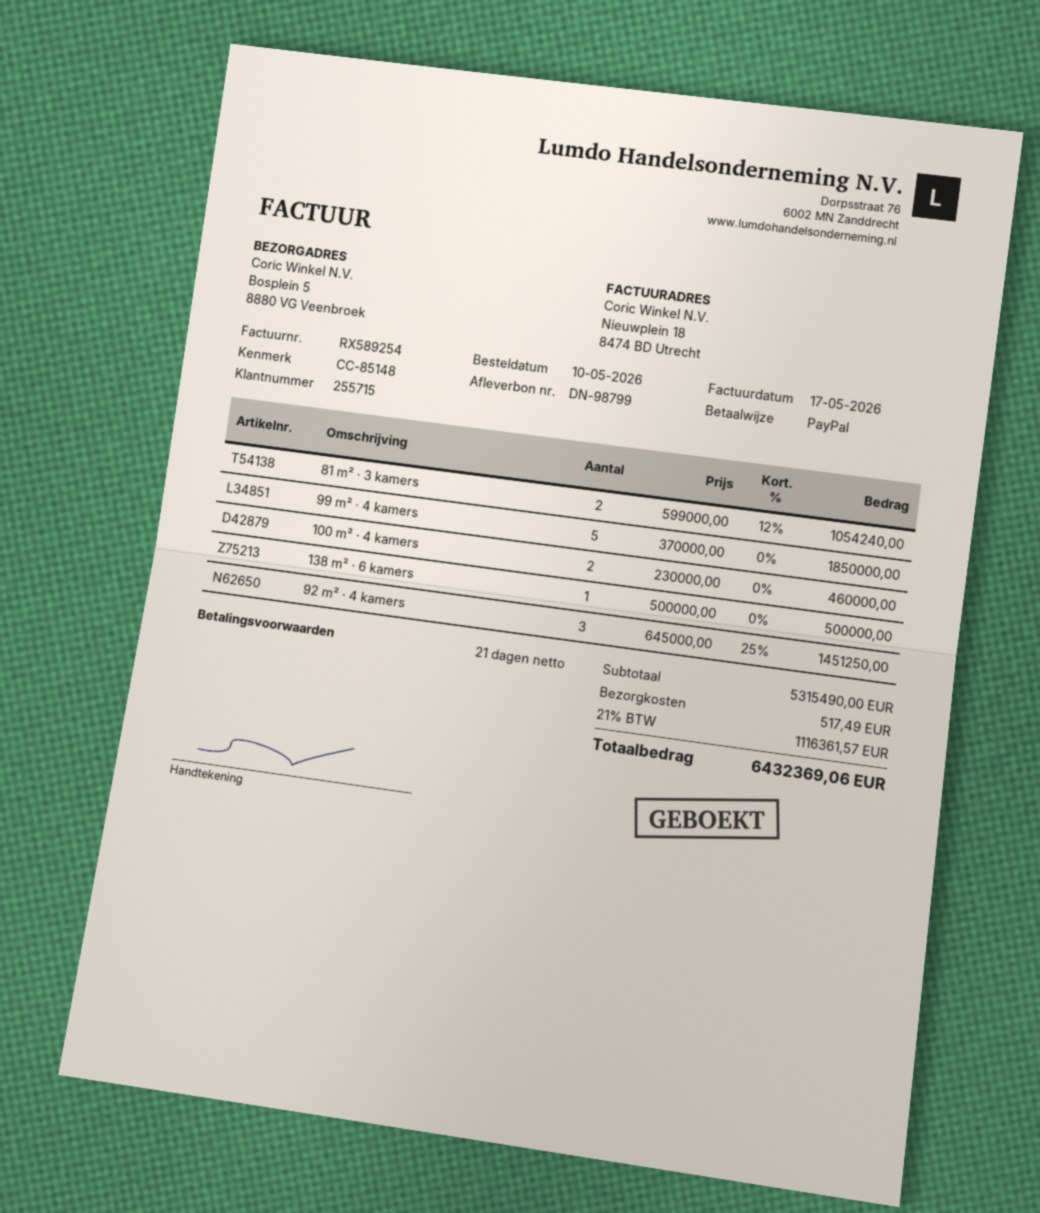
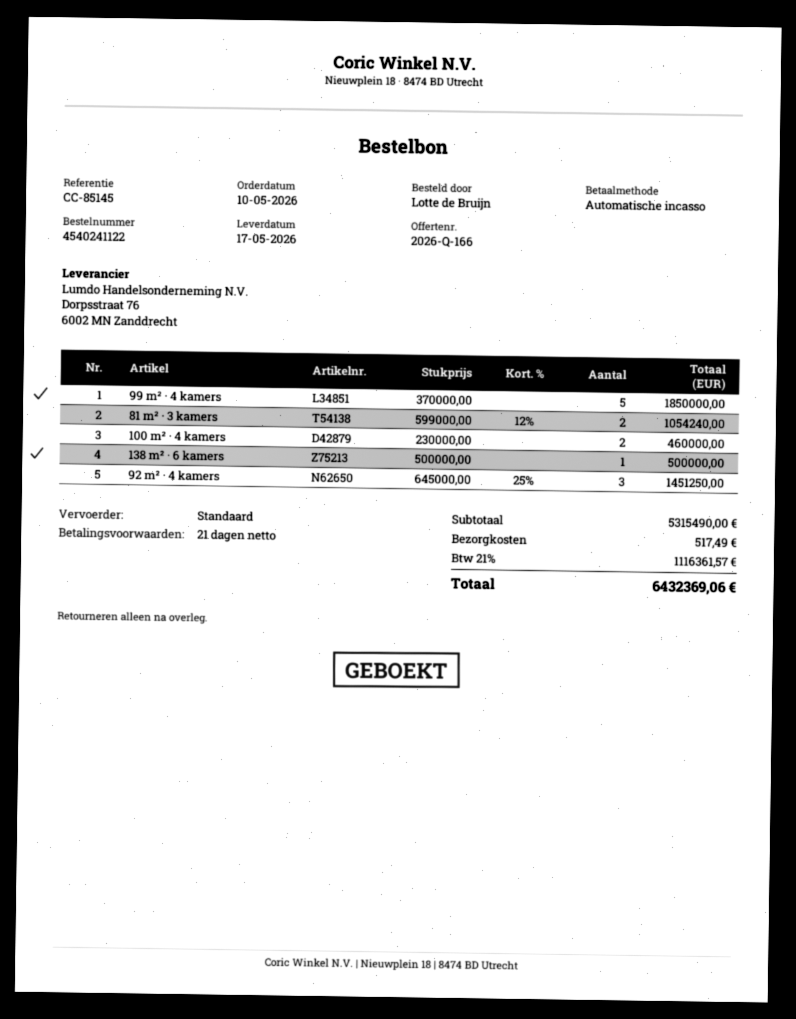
reference: CC-85148 -> CC-85145
payment method: PayPal -> direct debit

